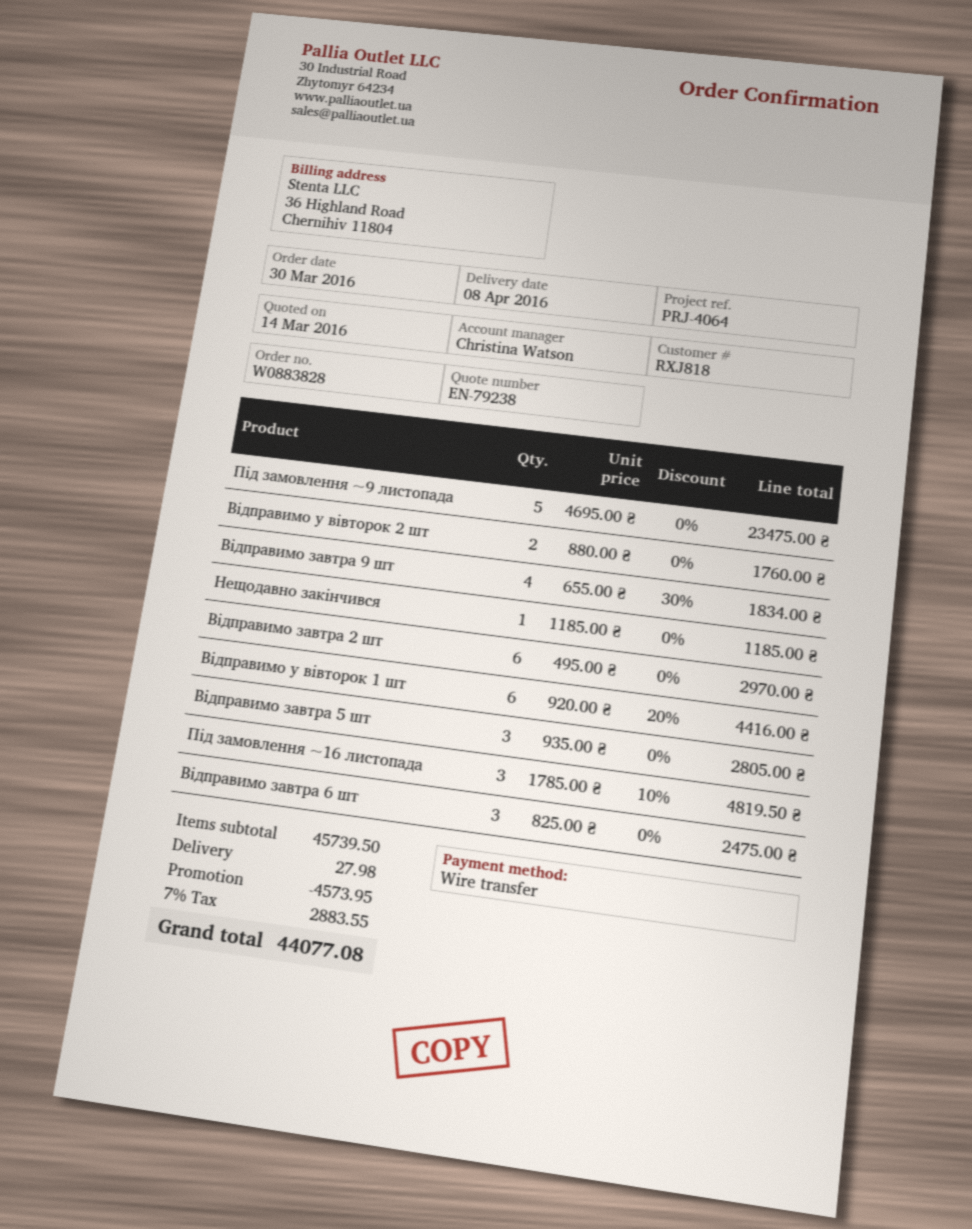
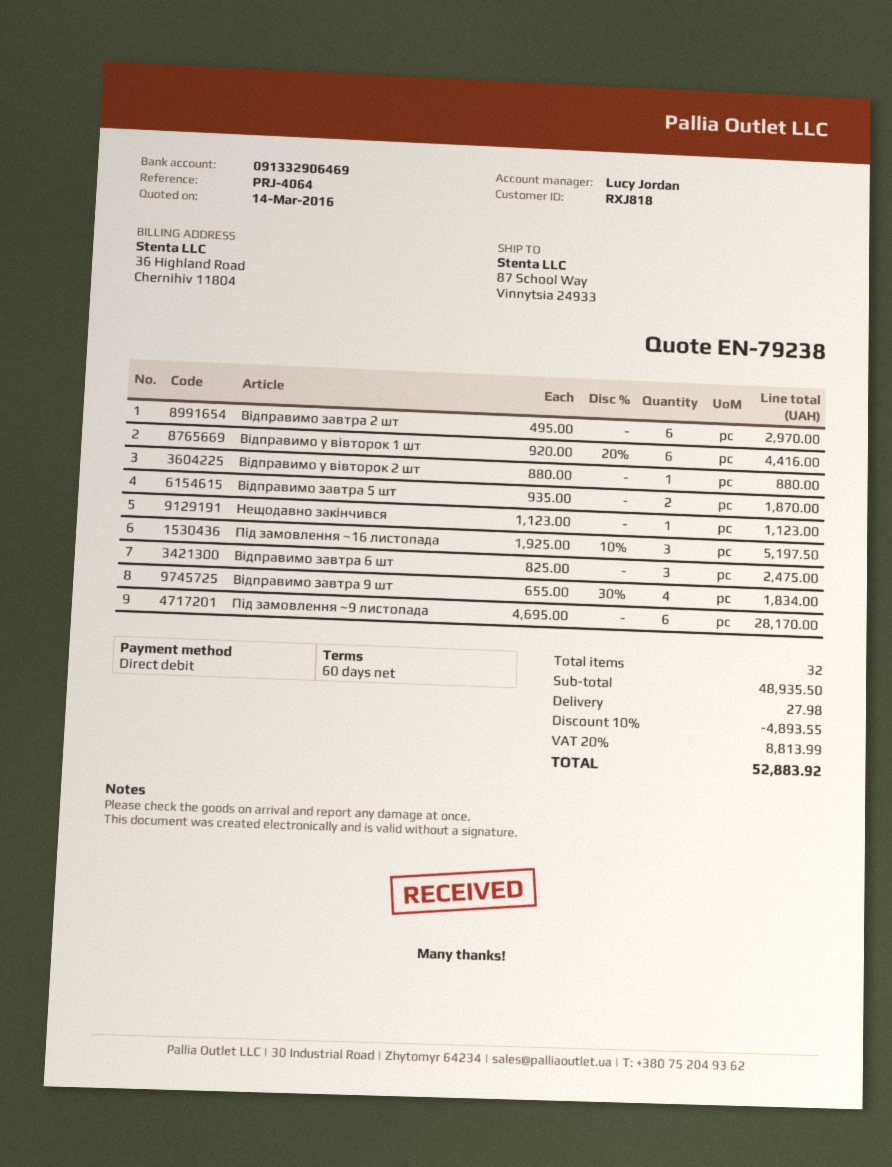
sales rep: Christina Watson -> Lucy Jordan
payment method: bank transfer -> direct debit
Під замовлення ~9 листопада: 5 x 4695.00 = 23475.00 -> 6 x 4695.00 = 28170.00
Відправимо у вівторок 2 шт: 2 x 880.00 = 1760.00 -> 1 x 880.00 = 880.00
Нещодавно закінчився: 1 x 1185.00 = 1185.00 -> 1 x 1123.00 = 1123.00
Відправимо завтра 5 шт: 3 x 935.00 = 2805.00 -> 2 x 935.00 = 1870.00
Під замовлення ~16 листопада: 3 x 1785.00 - 10% = 4819.50 -> 3 x 1925.00 - 10% = 5197.50
subtotal: 45739.50 -> 48935.50
discount: 4573.95 -> 4893.55
tax: 7% = 2883.55 -> 20% = 8813.99
total: 44077.08 -> 52883.92

